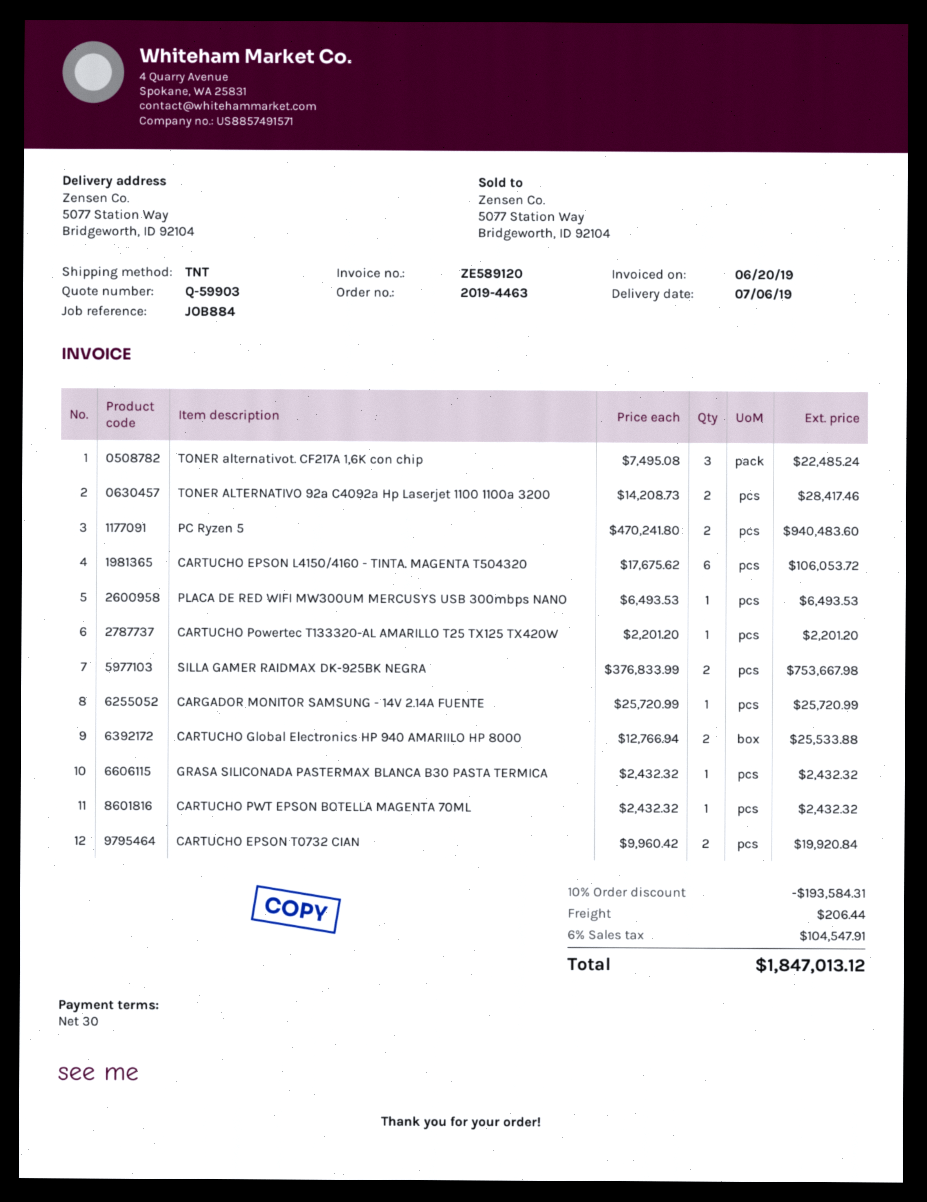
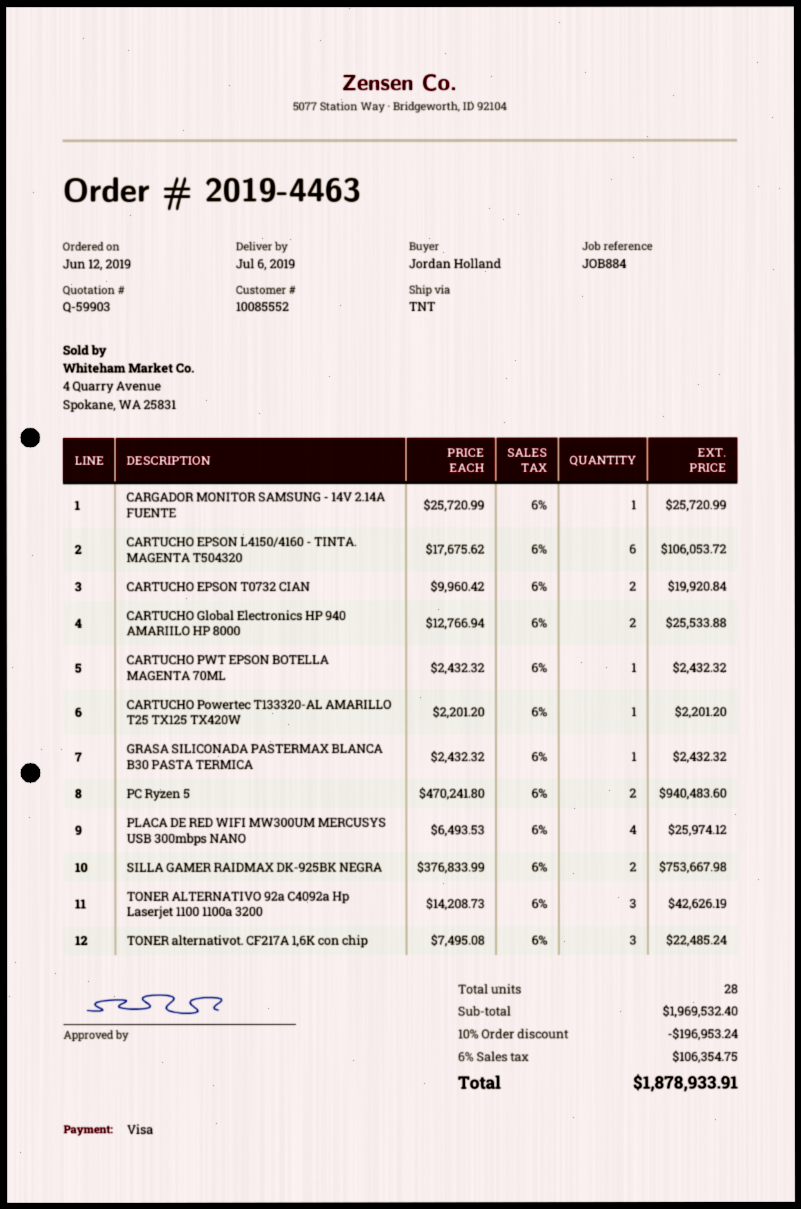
TONER ALTERNATIVO 92a C4092a Hp Laserjet 1100 1100a 3200: 2 x 14208.73 = 28417.46 -> 3 x 14208.73 = 42626.19
PLACA DE RED WIFI MW300UM MERCUSYS USB 300mbps NANO: 1 x 6493.53 = 6493.53 -> 4 x 6493.53 = 25974.12
discount: 10% = 193584.31 -> 10% = 196953.24
shipping: 206.44 -> none
tax: 6% = 104547.91 -> 6% = 106354.75
total: 1847013.12 -> 1878933.91

